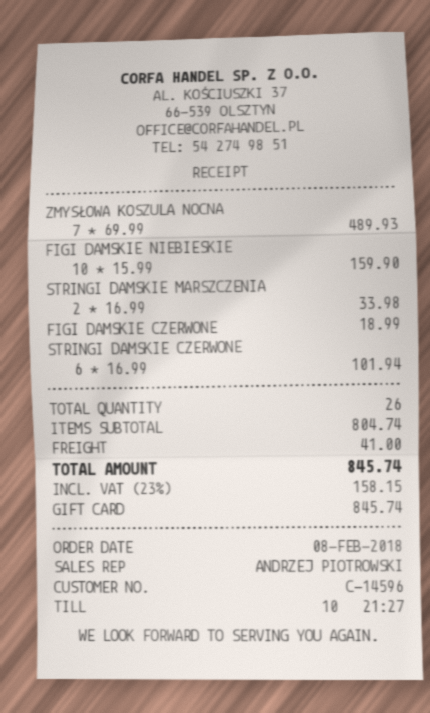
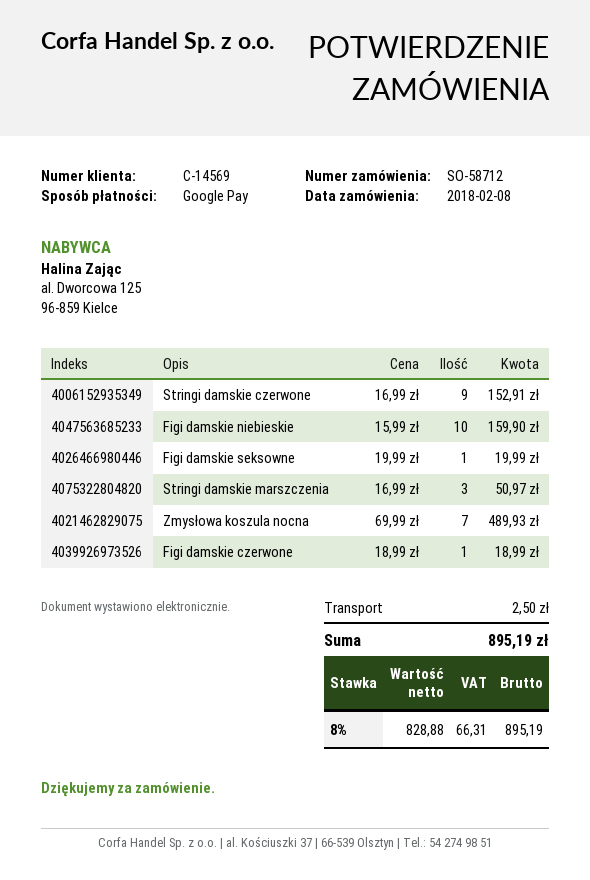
customer number: C-14596 -> C-14569
payment method: gift card -> Google Pay
STRINGI DAMSKIE MARSZCZENIA: 2 x 16.99 = 33.98 -> 3 x 16.99 = 50.97
STRINGI DAMSKIE CZERWONE: 6 x 16.99 = 101.94 -> 9 x 16.99 = 152.91
Figi damskie seksowne: none -> 1 x 19.99 = 19.99
shipping: 41.00 -> 2.50
tax: 23% = 158.15 -> 8% = 66.31
total: 845.74 -> 895.19

